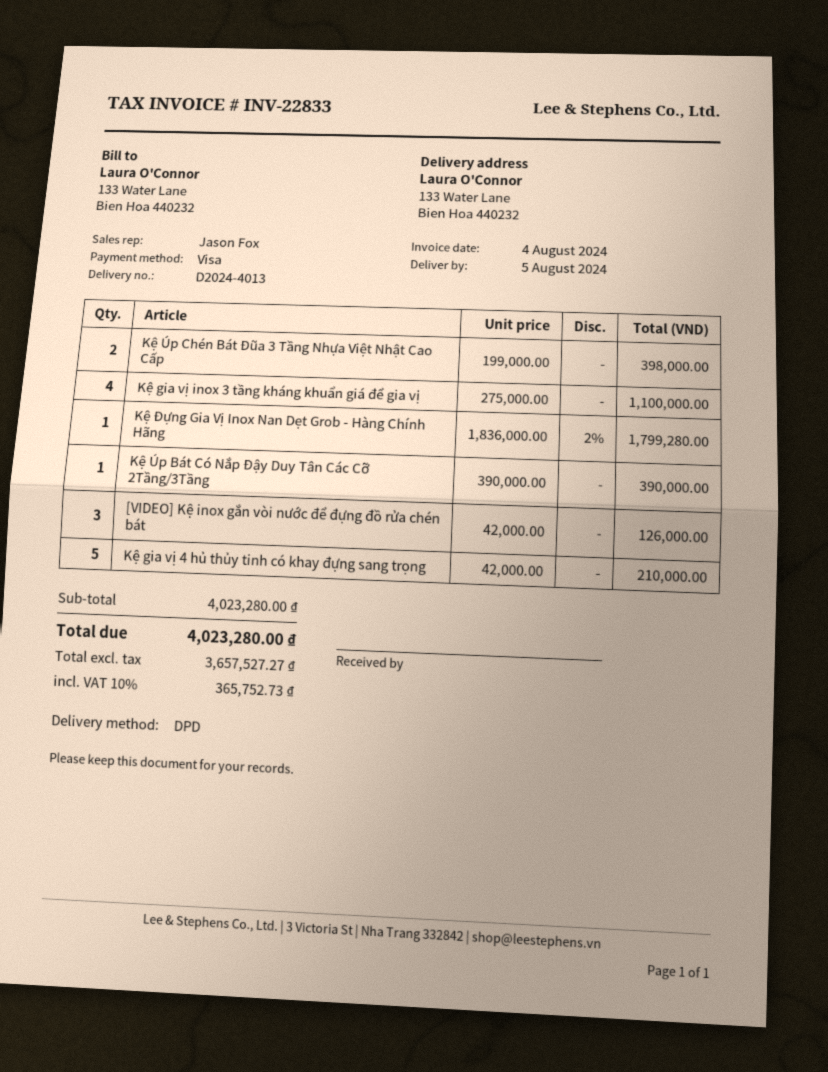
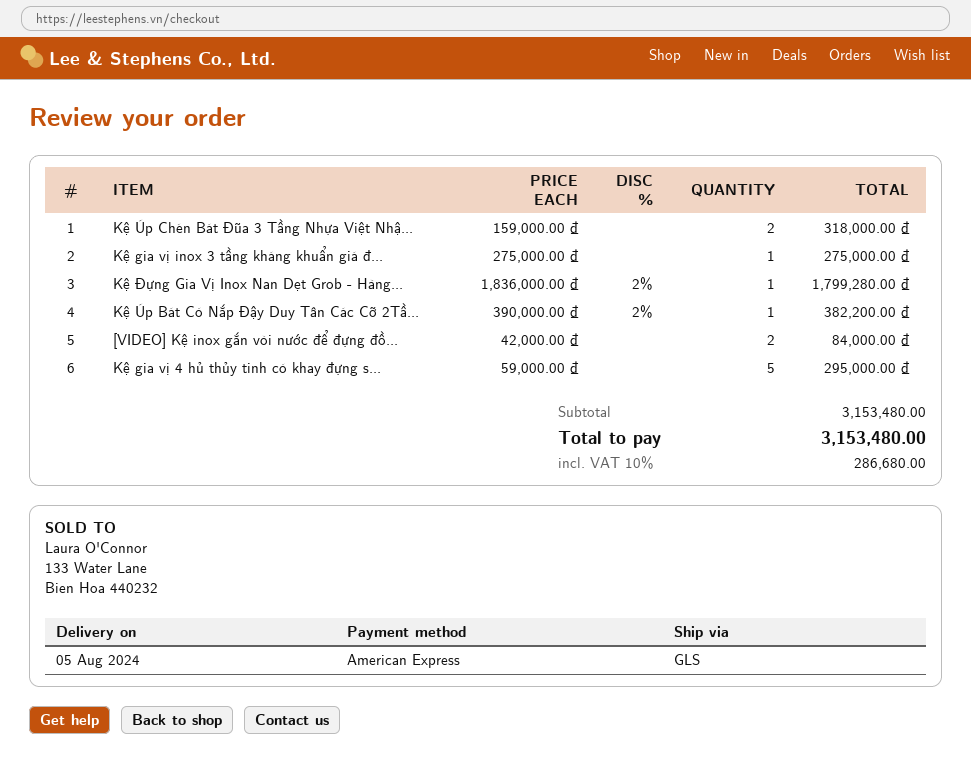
payment method: Visa -> American Express
shipping method: DPD -> GLS
Kệ Úp Chén Bát Đũa 3 Tầng Nhựa Việt Nhật Cao Cấp: 2 x 199000.00 = 398000.00 -> 2 x 159000.00 = 318000.00
Kệ gia vị inox 3 tầng kháng khuẩn giá để gia vị: 4 x 275000.00 = 1100000.00 -> 1 x 275000.00 = 275000.00
Kệ Úp Bát Có Nắp Đậy Duy Tân Các Cỡ 2Tầng/3Tầng: 1 x 390000.00 = 390000.00 -> 1 x 390000.00 - 2% = 382200.00
[VIDEO] Kệ inox gắn vòi nước để đựng đồ rửa chén bát: 3 x 42000.00 = 126000.00 -> 2 x 42000.00 = 84000.00
Kệ gia vị 4 hủ thủy tinh có khay đựng sang trọng: 5 x 42000.00 = 210000.00 -> 5 x 59000.00 = 295000.00
subtotal: 4023280.00 -> 3153480.00
tax: 10% = 365752.73 -> 10% = 286680.00
total: 4023280.00 -> 3153480.00

